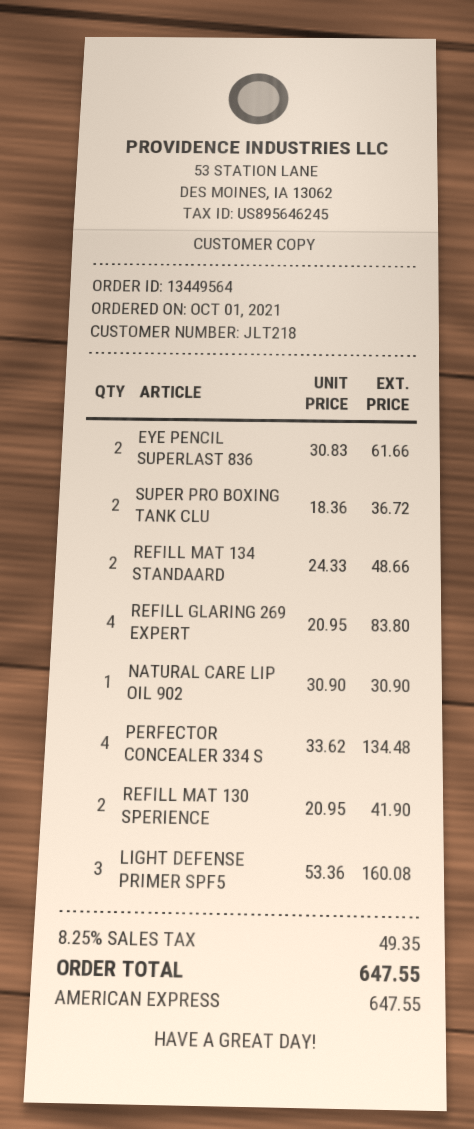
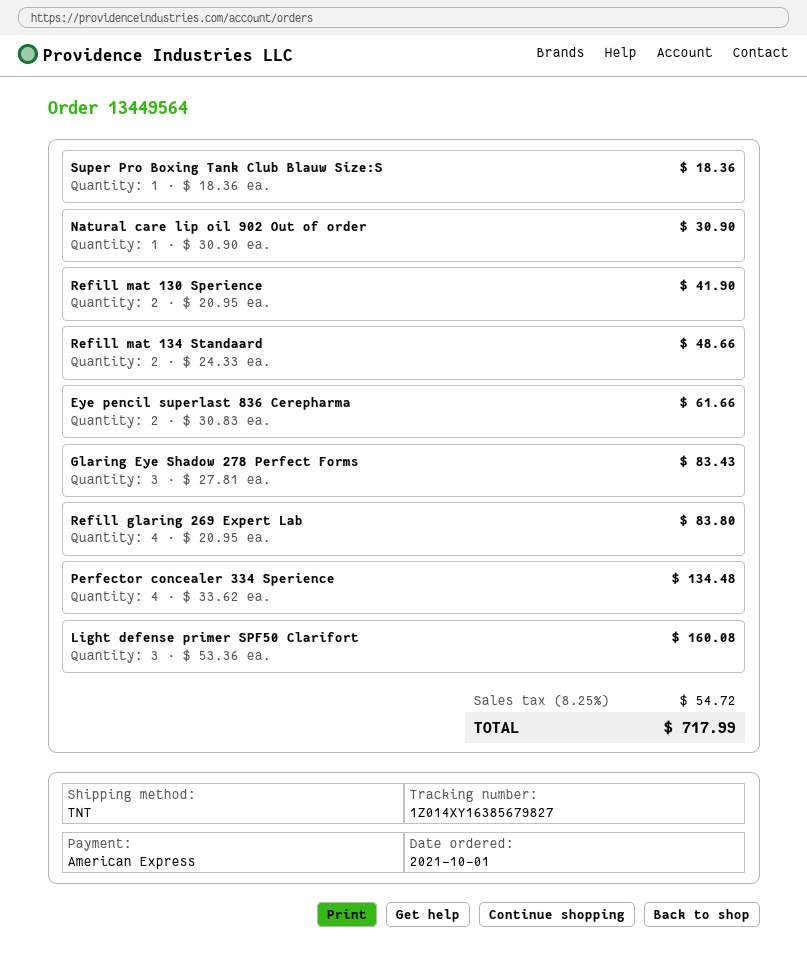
SUPER PRO BOXING TANK CLU: 2 x 18.36 = 36.72 -> 1 x 18.36 = 18.36
Glaring Eye Shadow 278 Perfect Forms: none -> 3 x 27.81 = 83.43
tax: 8.25% = 49.35 -> 8.25% = 54.72
total: 647.55 -> 717.99

